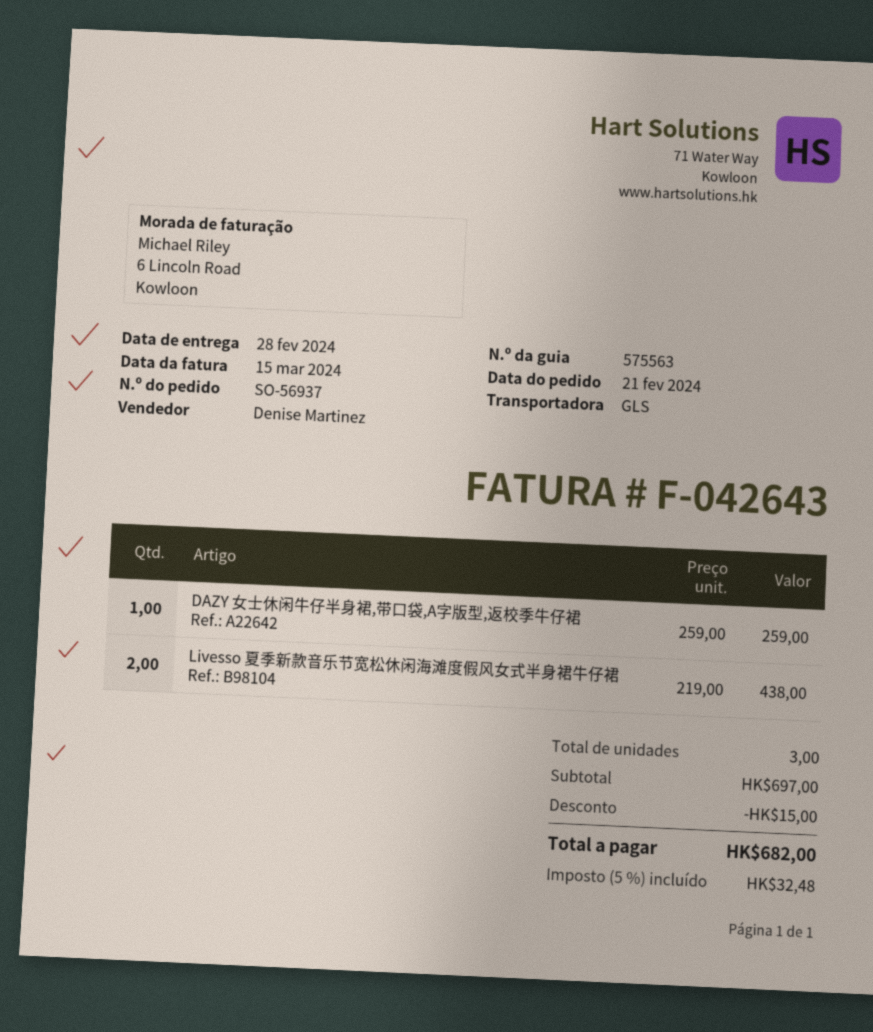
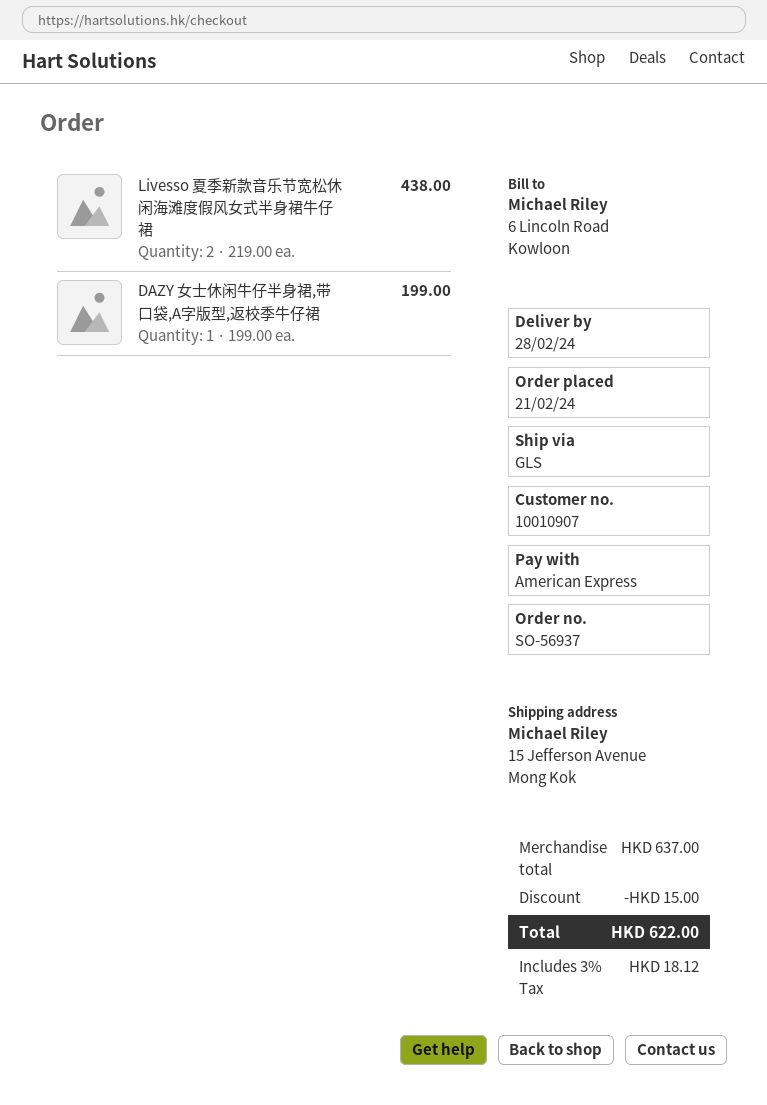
DAZY 女士休闲牛仔半身裙,带口袋,A字版型,返校季牛仔裙: 1 x 259.00 = 259.00 -> 1 x 199.00 = 199.00
subtotal: 697.00 -> 637.00
tax: 5% = 32.48 -> 3% = 18.12
total: 682.00 -> 622.00

